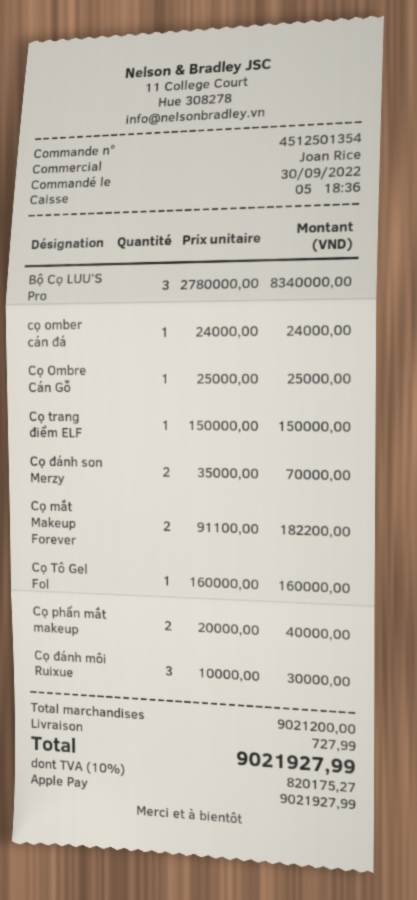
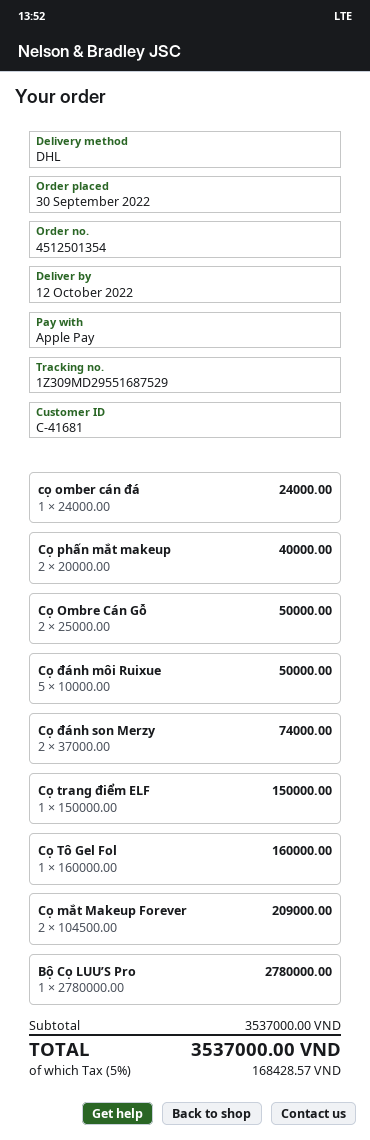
Bộ Cọ LUU’S Pro: 3 x 2780000.00 = 8340000.00 -> 1 x 2780000.00 = 2780000.00
Cọ Ombre Cán Gỗ: 1 x 25000.00 = 25000.00 -> 2 x 25000.00 = 50000.00
Cọ đánh son Merzy: 2 x 35000.00 = 70000.00 -> 2 x 37000.00 = 74000.00
Cọ mắt Makeup Forever: 2 x 91100.00 = 182200.00 -> 2 x 104500.00 = 209000.00
Cọ đánh môi Ruixue: 3 x 10000.00 = 30000.00 -> 5 x 10000.00 = 50000.00
subtotal: 9021200.00 -> 3537000.00
shipping: 727.99 -> none
tax: 10% = 820175.27 -> 5% = 168428.57
total: 9021927.99 -> 3537000.00

